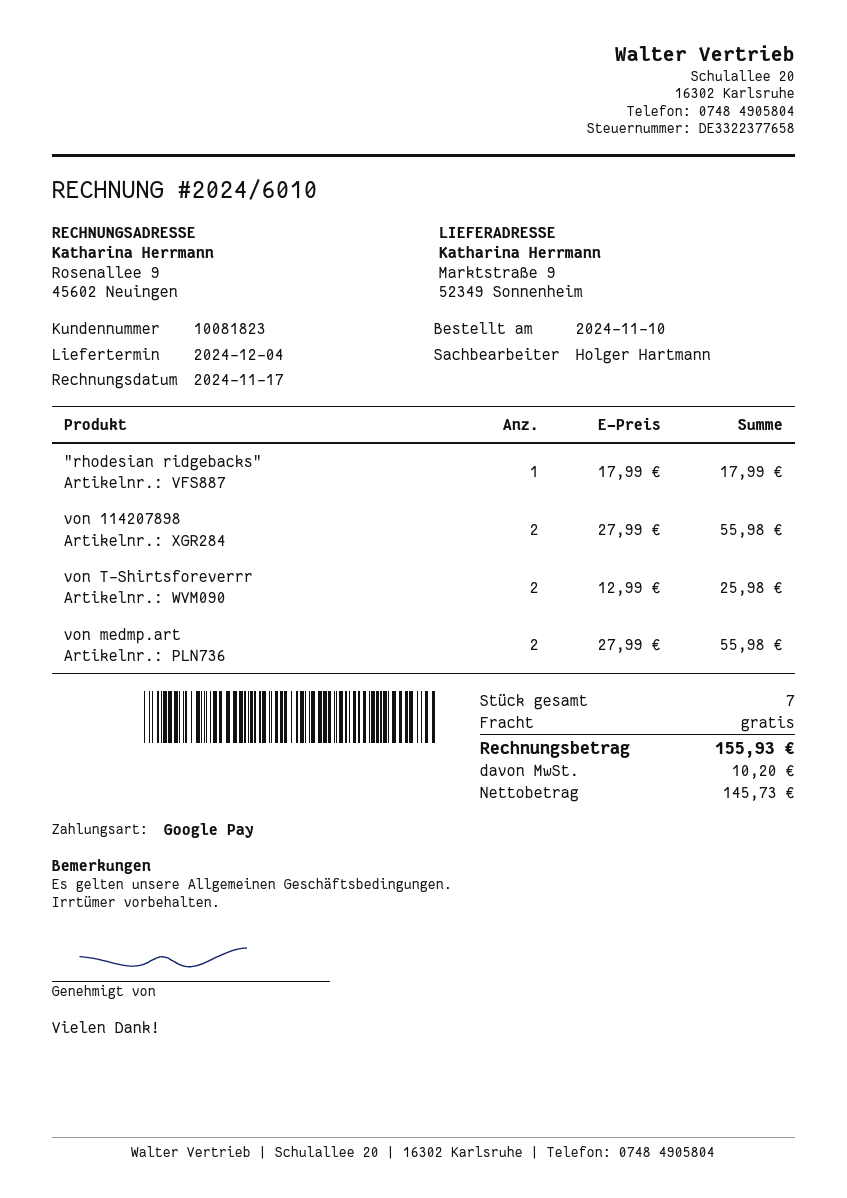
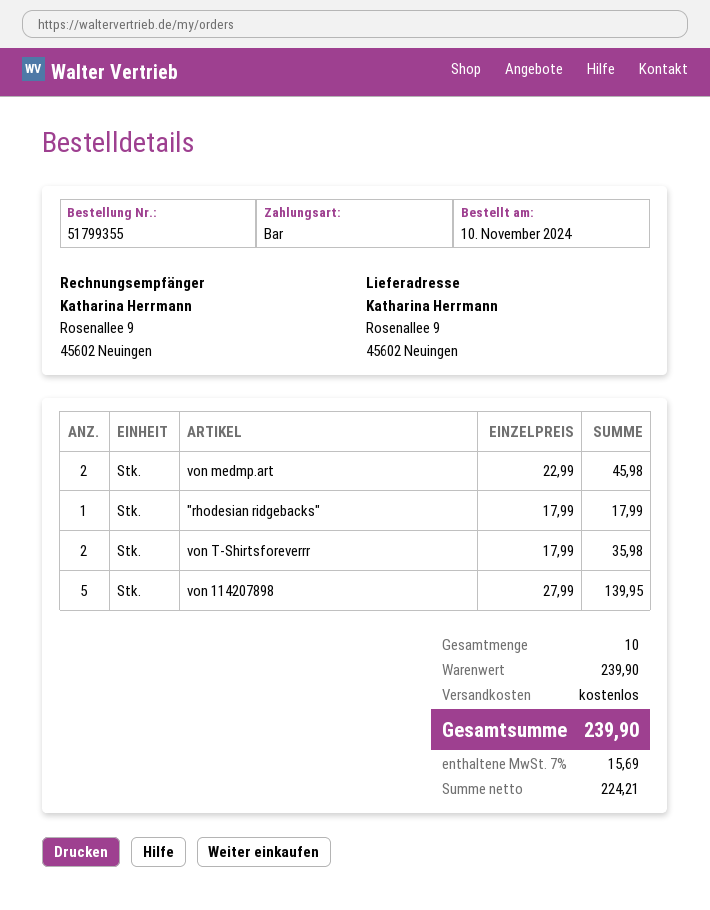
payment method: Google Pay -> cash
ship to: Marktstraße 9, 52349 Sonnenheim -> Rosenallee 9, 45602 Neuingen
von 114207898: 2 x 27.99 = 55.98 -> 5 x 27.99 = 139.95
von T-Shirtsforeverrr: 2 x 12.99 = 25.98 -> 2 x 17.99 = 35.98
von medmp.art: 2 x 27.99 = 55.98 -> 2 x 22.99 = 45.98
total quantity: 7 -> 10
net: 145.73 -> 224.21
tax: 10.20 -> 15.69
total: 155.93 -> 239.90

